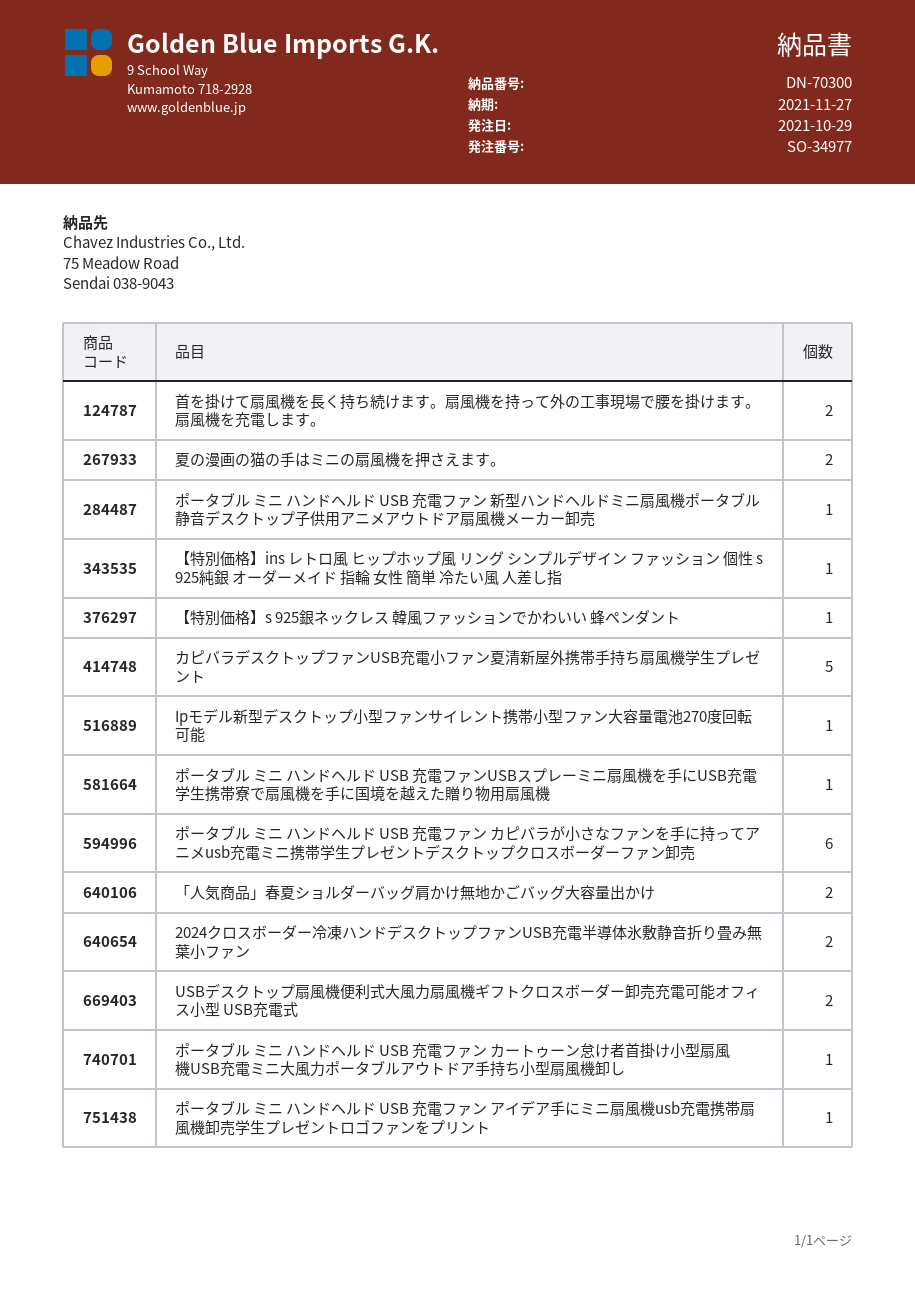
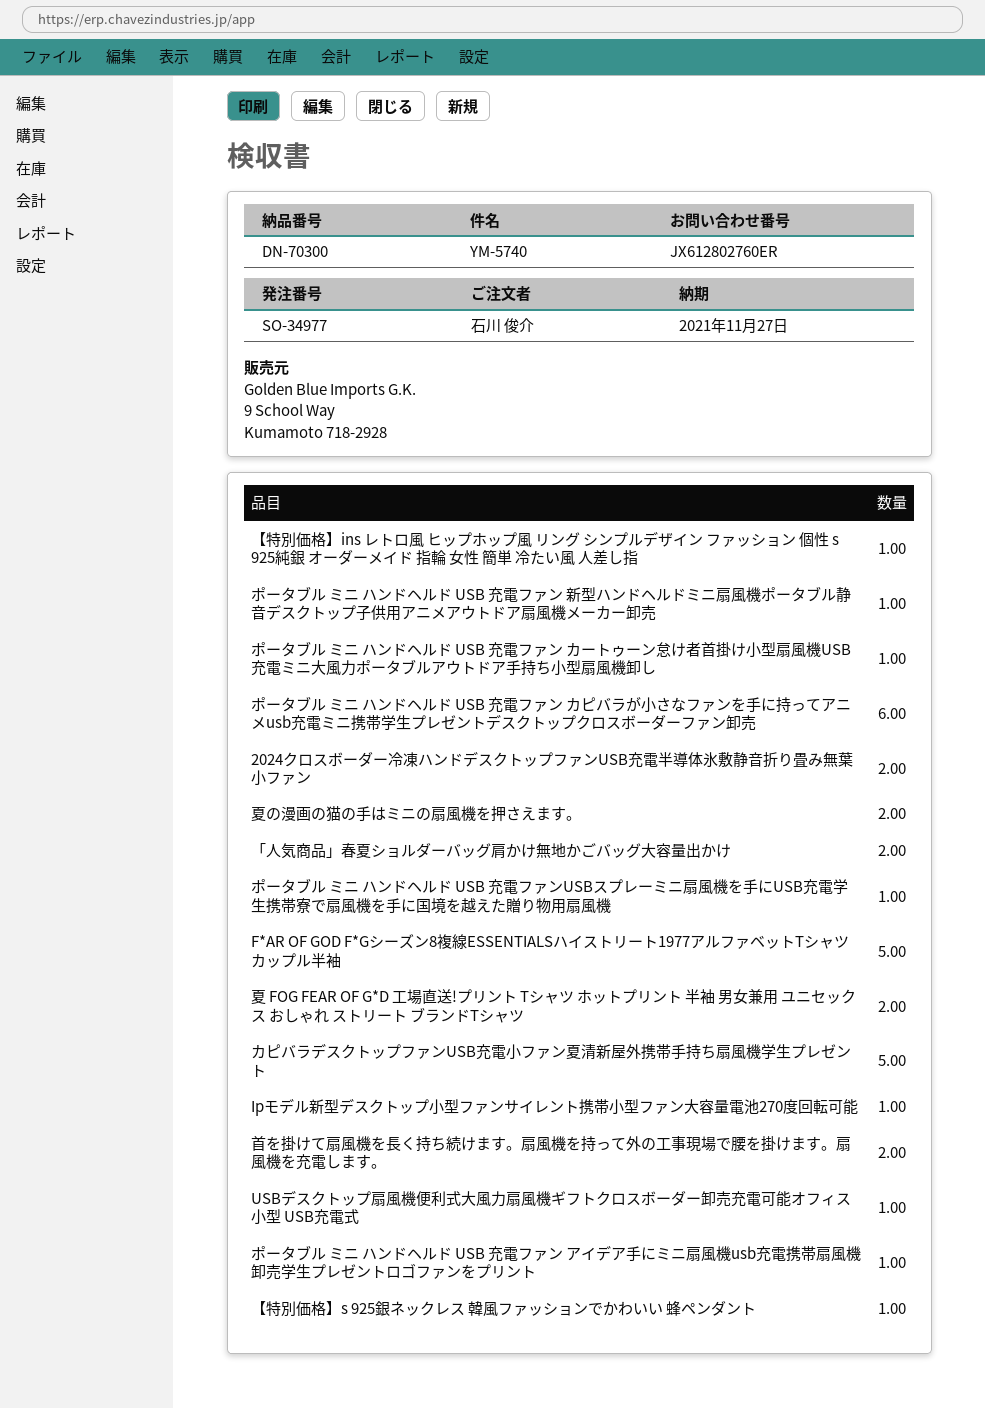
USBデスクトップ扇風機便利式大風力扇風機ギフトクロスボーダー卸売充電可能オフィス小型 USB充電式: 2 -> 1
F*AR OF GOD F*Gシーズン8複線ESSENTIALSハイストリート1977アルファベットTシャツカップル半袖: none -> 5
夏 FOG FEAR OF G*D 工場直送!プリント Tシャツ ホットプリント 半袖 男女兼用 ユニセックス おしゃれ ストリート ブランドTシャツ: none -> 2

